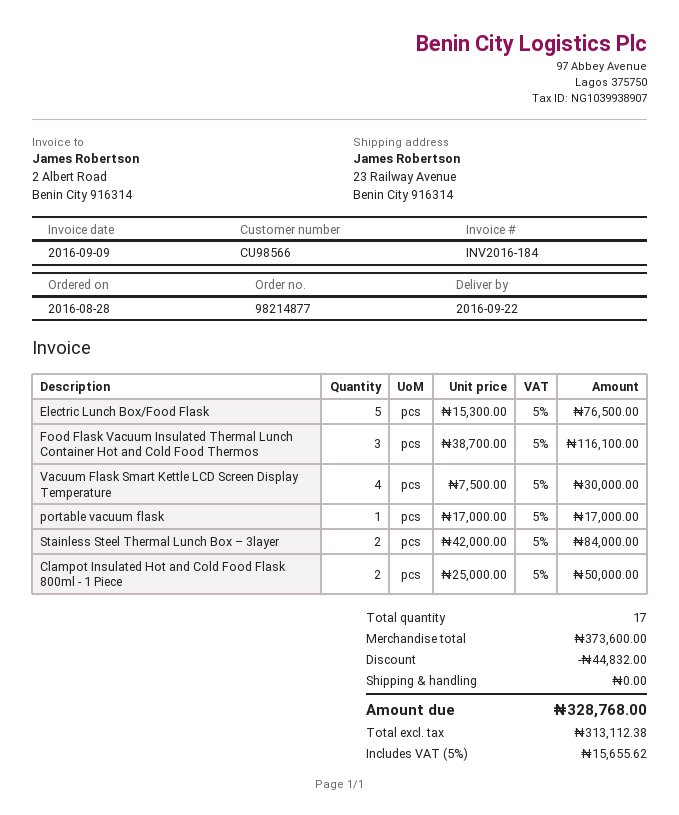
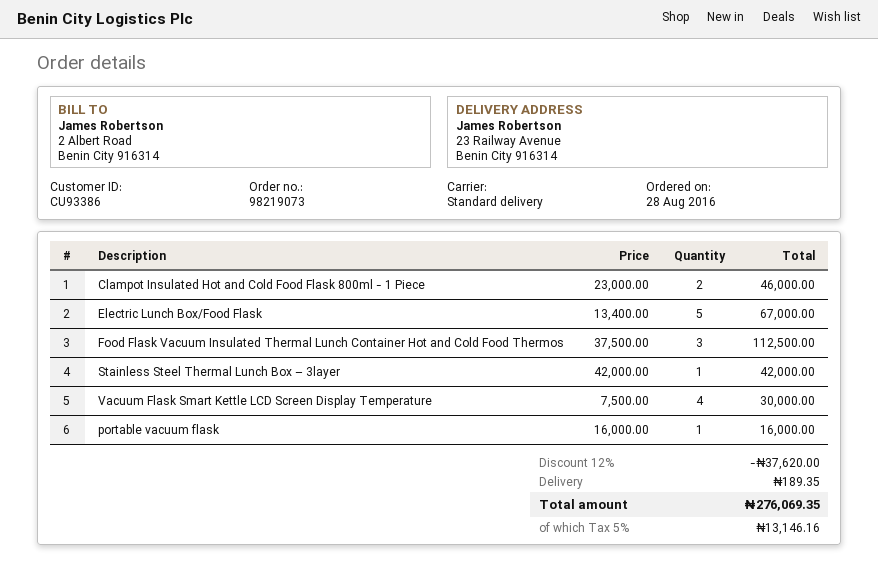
order number: 98214877 -> 98219073
customer number: CU98566 -> CU93386
Electric Lunch Box/Food Flask: 5 x 15300.00 = 76500.00 -> 5 x 13400.00 = 67000.00
Food Flask Vacuum Insulated Thermal Lunch Container Hot and Cold Food Thermos: 3 x 38700.00 = 116100.00 -> 3 x 37500.00 = 112500.00
portable vacuum flask: 1 x 17000.00 = 17000.00 -> 1 x 16000.00 = 16000.00
Stainless Steel Thermal Lunch Box – 3layer: 2 x 42000.00 = 84000.00 -> 1 x 42000.00 = 42000.00
Clampot Insulated Hot and Cold Food Flask 800ml - 1 Piece: 2 x 25000.00 = 50000.00 -> 2 x 23000.00 = 46000.00
discount: 44832.00 -> 37620.00
shipping: 0.00 -> 189.35
tax: 5% = 15655.62 -> 5% = 13146.16
total: 328768.00 -> 276069.35

